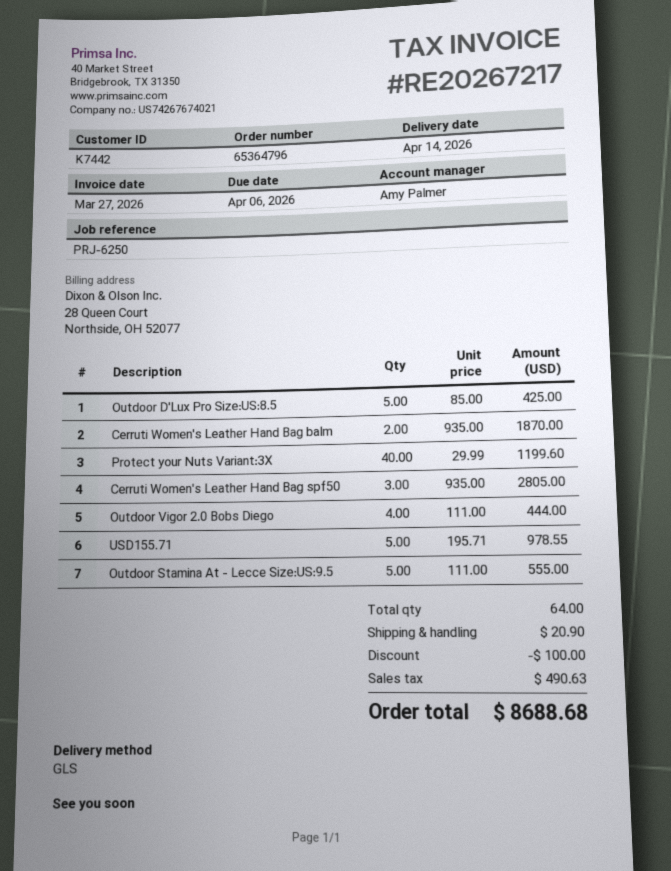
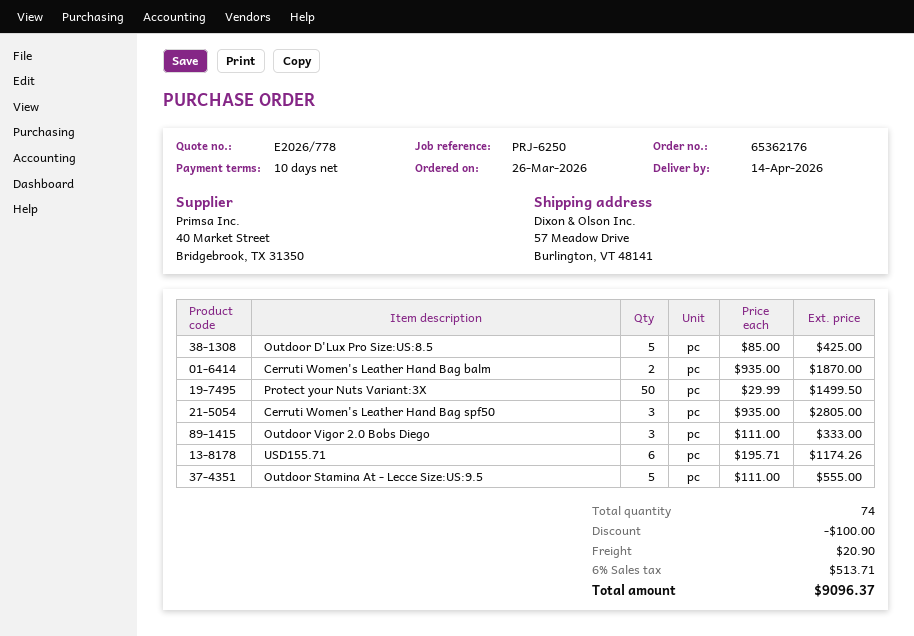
order number: 65364796 -> 65362176
Protect your Nuts Variant:3X: 40 x 29.99 = 1199.60 -> 50 x 29.99 = 1499.50
Outdoor Vigor 2.0 Bobs Diego: 4 x 111.00 = 444.00 -> 3 x 111.00 = 333.00
USD155.71: 5 x 195.71 = 978.55 -> 6 x 195.71 = 1174.26
total quantity: 64 -> 74
tax: 490.63 -> 513.71
total: 8688.68 -> 9096.37

